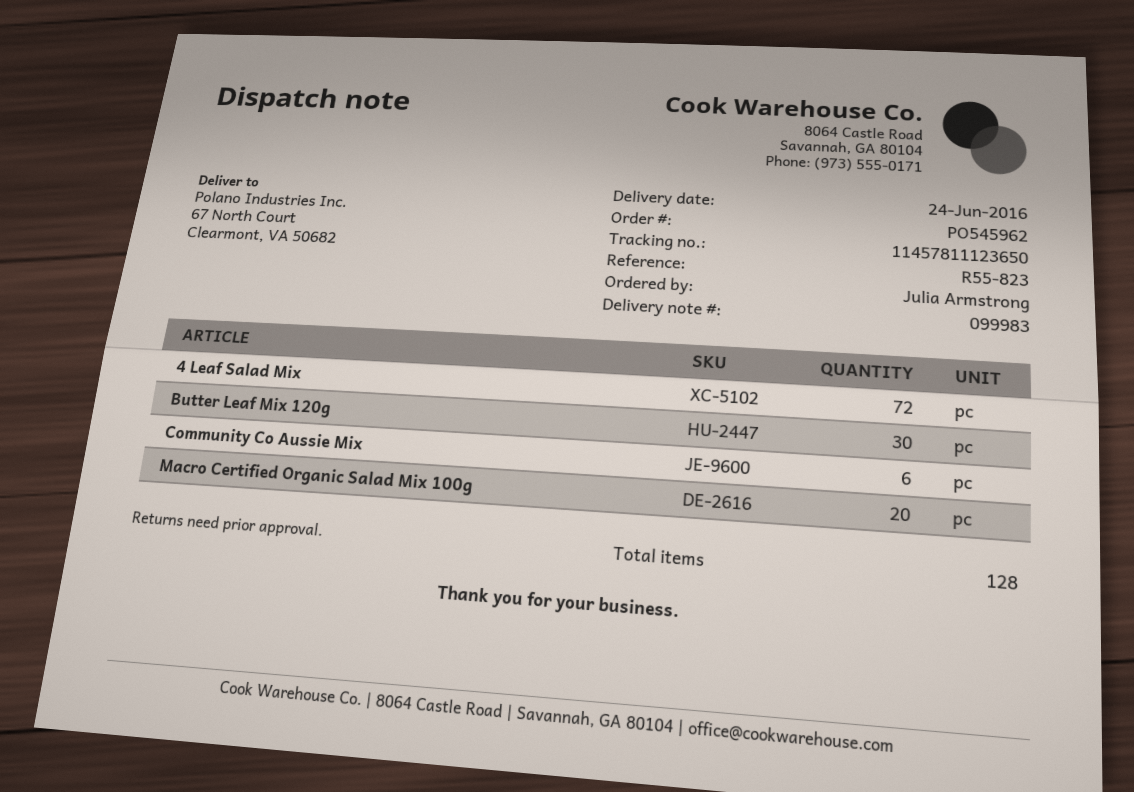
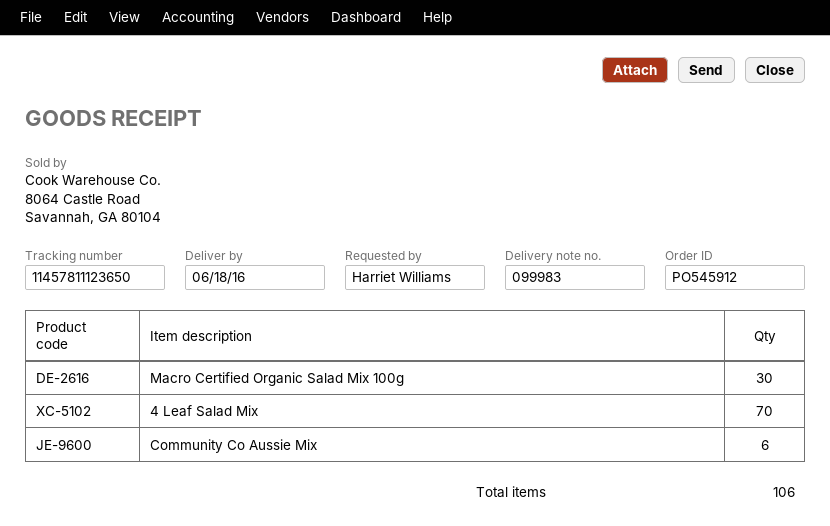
order number: PO545962 -> PO545912
delivery date: 2016-06-24 -> 2016-06-18
ordered by: Julia Armstrong -> Harriet Williams
4 Leaf Salad Mix: 72 -> 70
Butter Leaf Mix 120g: 30 -> none
Macro Certified Organic Salad Mix 100g: 20 -> 30
total quantity: 128 -> 106

